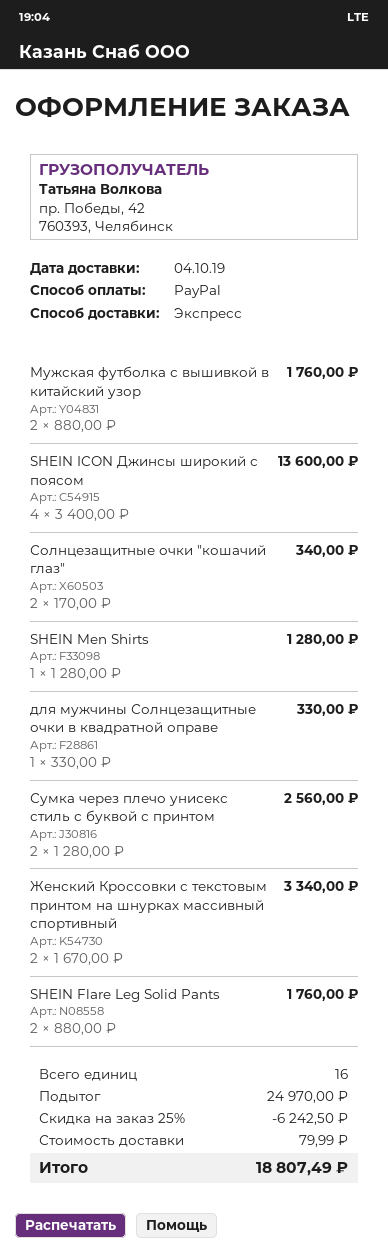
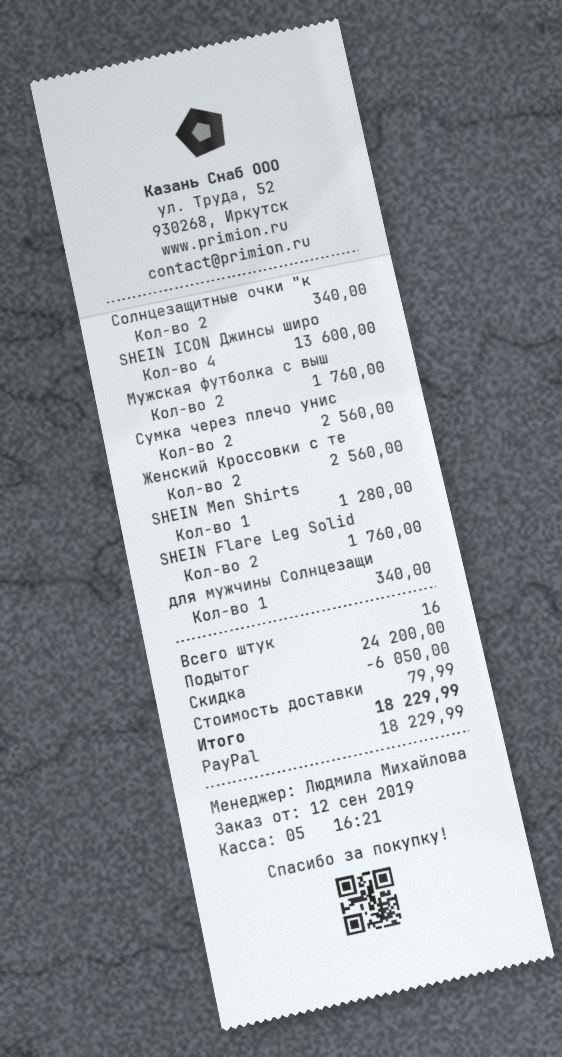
для мужчины Солнцезащитные очки в квадратной оправе: 1 for 330.00 -> 1 for 340.00
Женский Кроссовки с текстовым принтом на шнурках массивный спортивный: 2 for 3340.00 -> 2 for 2560.00
subtotal: 24970.00 -> 24200.00
discount: 6242.50 -> 6050.00
total: 18807.49 -> 18229.99

